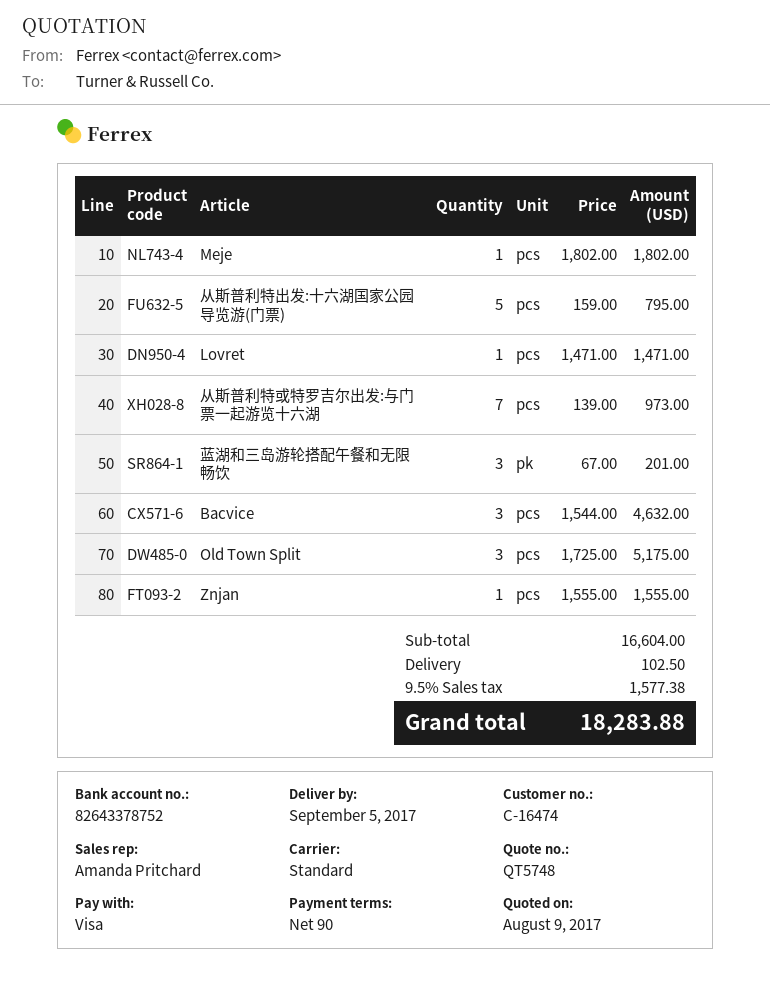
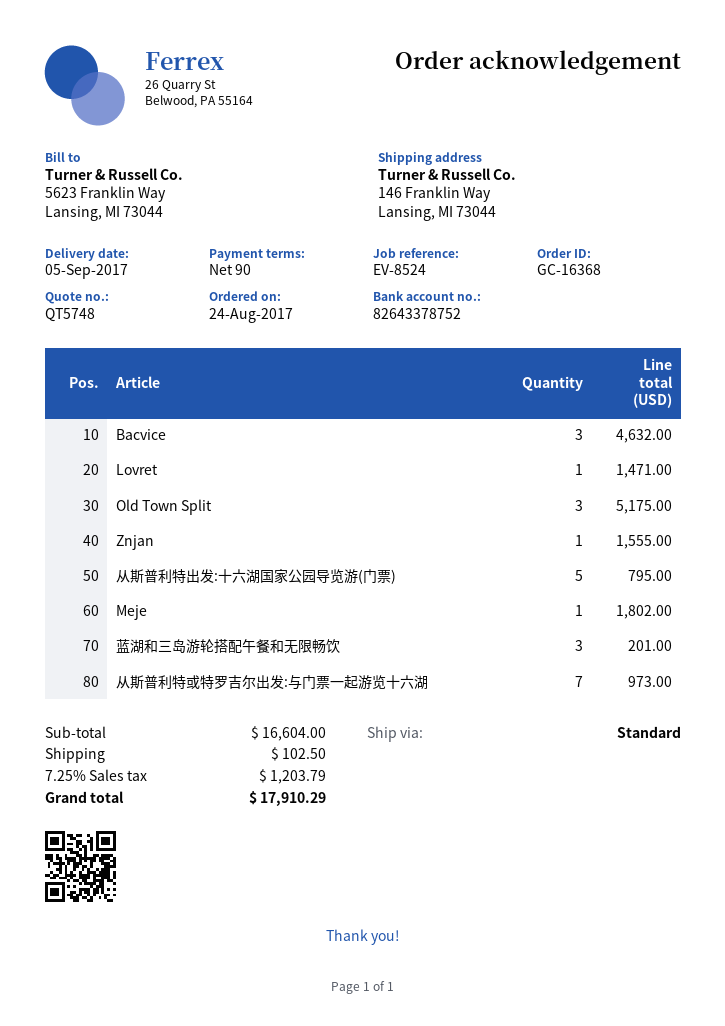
tax: 9.5% = 1577.38 -> 7.25% = 1203.79
total: 18283.88 -> 17910.29

